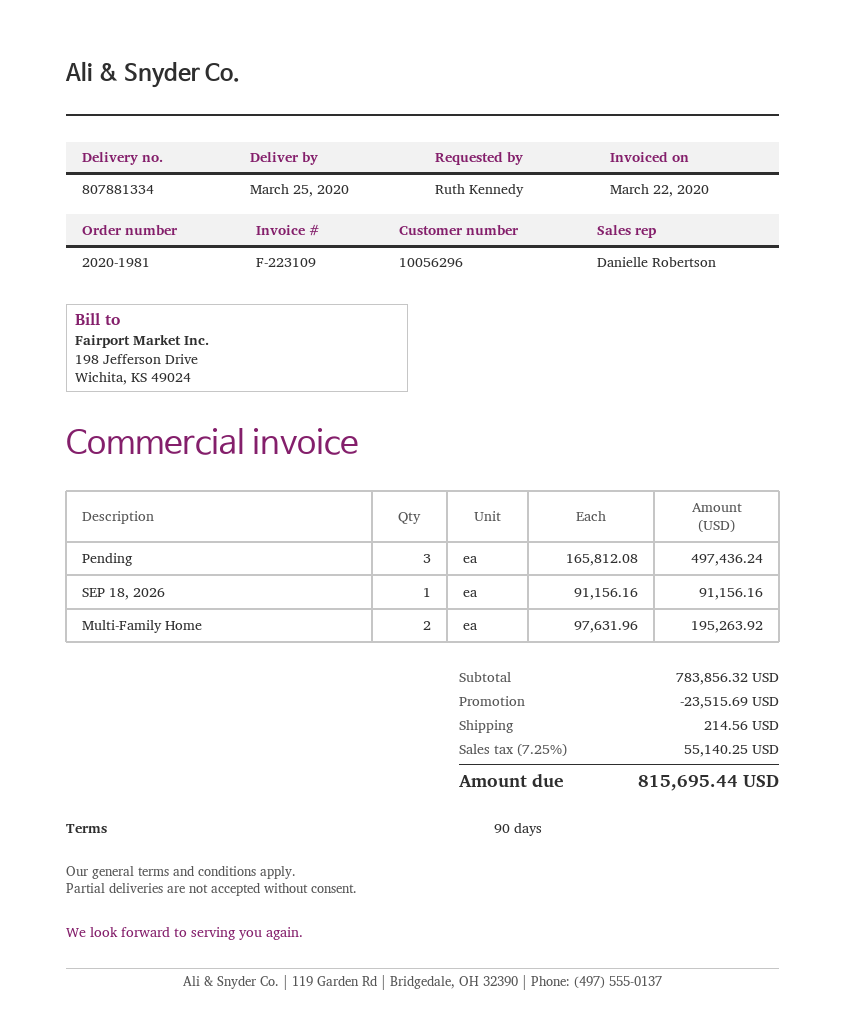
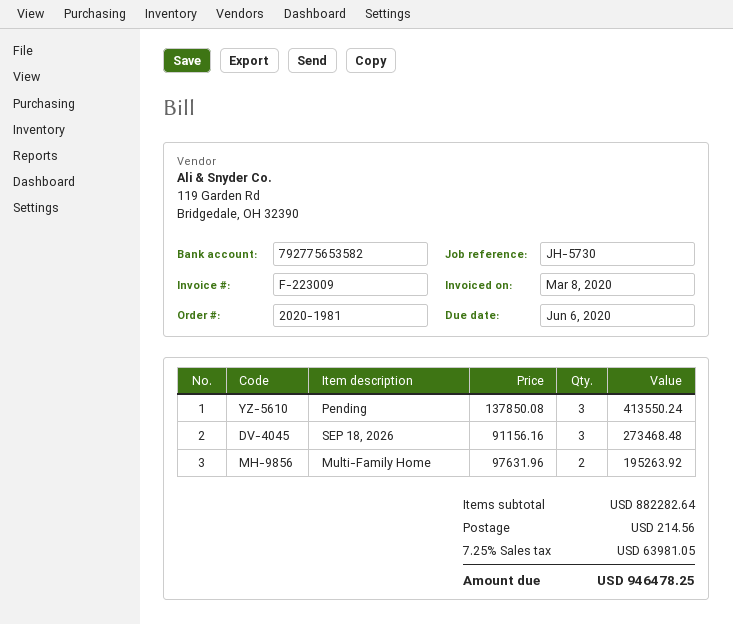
invoice number: F-223109 -> F-223009
invoice date: 2020-03-22 -> 2020-03-08
Pending: 3 x 165812.08 = 497436.24 -> 3 x 137850.08 = 413550.24
SEP 18, 2026: 1 x 91156.16 = 91156.16 -> 3 x 91156.16 = 273468.48
subtotal: 783856.32 -> 882282.64
discount: 23515.69 -> none
tax: 7.25% = 55140.25 -> 7.25% = 63981.05
total: 815695.44 -> 946478.25

